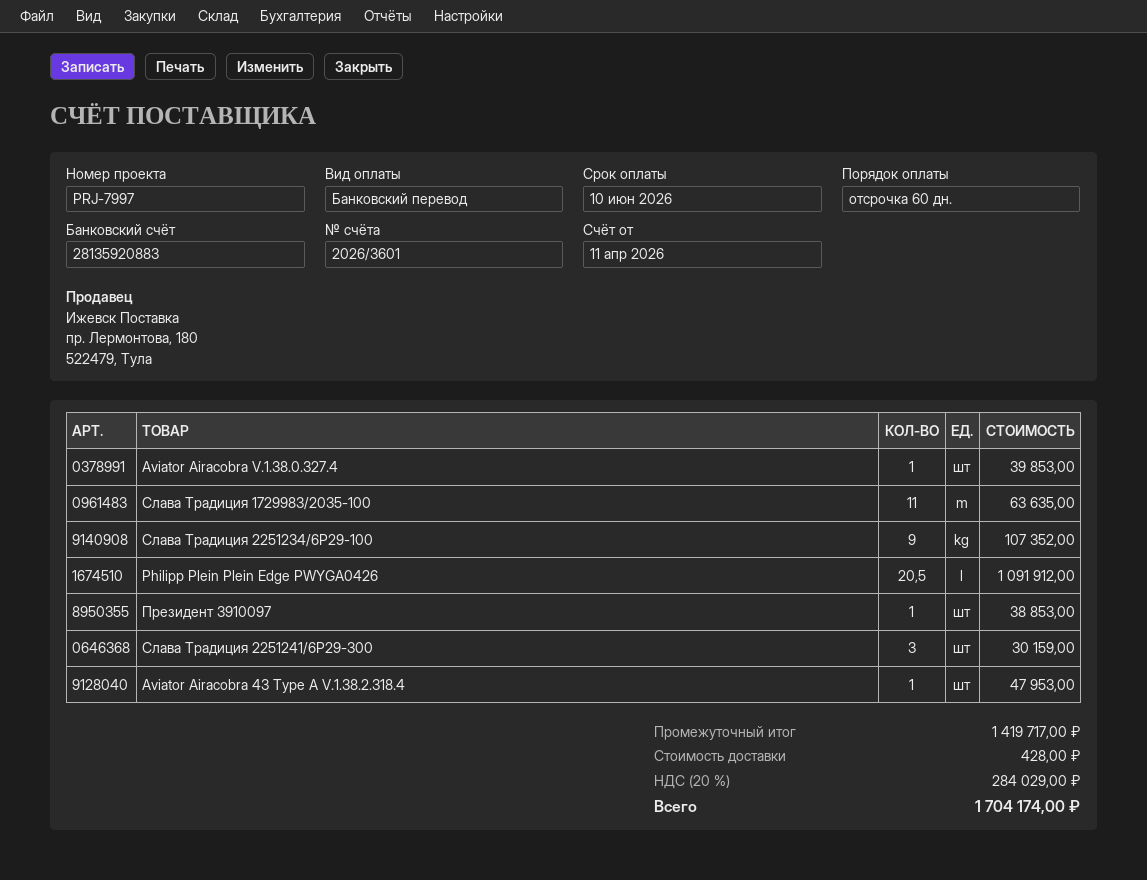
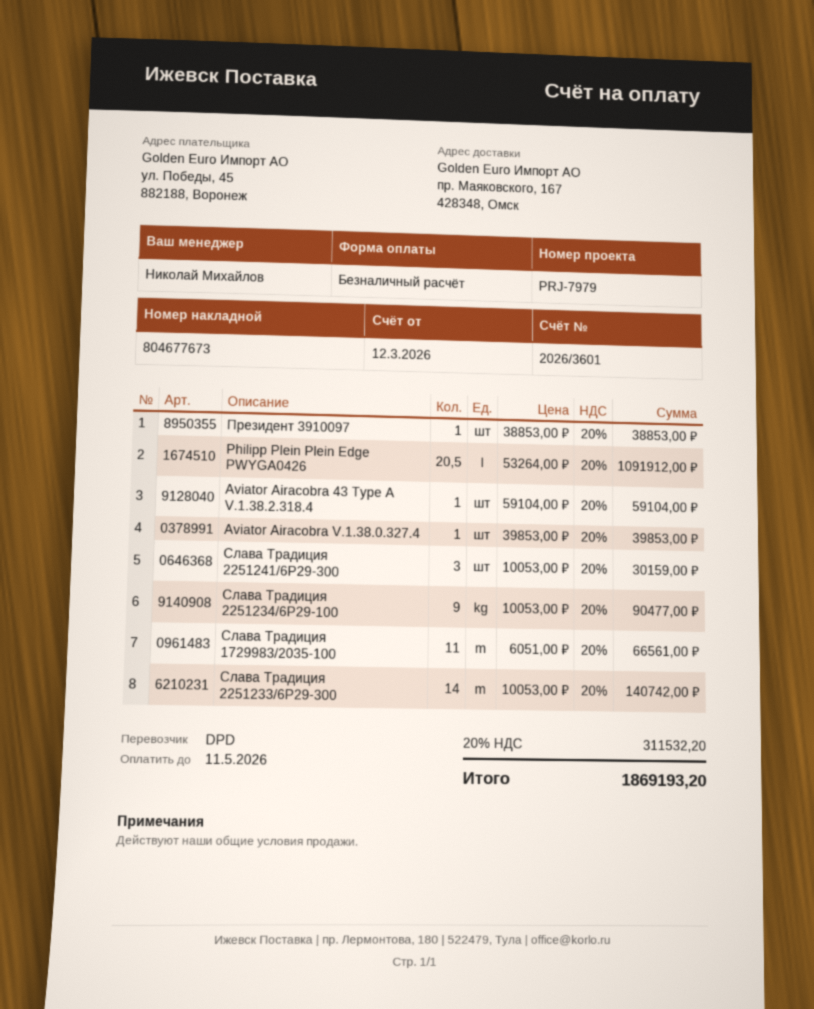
invoice date: 2026-04-11 -> 2026-03-12
due date: 2026-06-10 -> 2026-05-11
reference: PRJ-7997 -> PRJ-7979
Слава Традиция 1729983/2035-100: 11 for 63635.00 -> 11 for 66561.00
Слава Традиция 2251234/6Р29-100: 9 for 107352.00 -> 9 for 90477.00
Aviator Airacobra 43 Type A V.1.38.2.318.4: 1 for 47953.00 -> 1 for 59104.00
Слава Традиция 2251233/6Р29-300: none -> 14 for 140742.00
shipping: 428.00 -> none
tax: 20% = 284029.00 -> 20% = 311532.20
total: 1704174.00 -> 1869193.20

